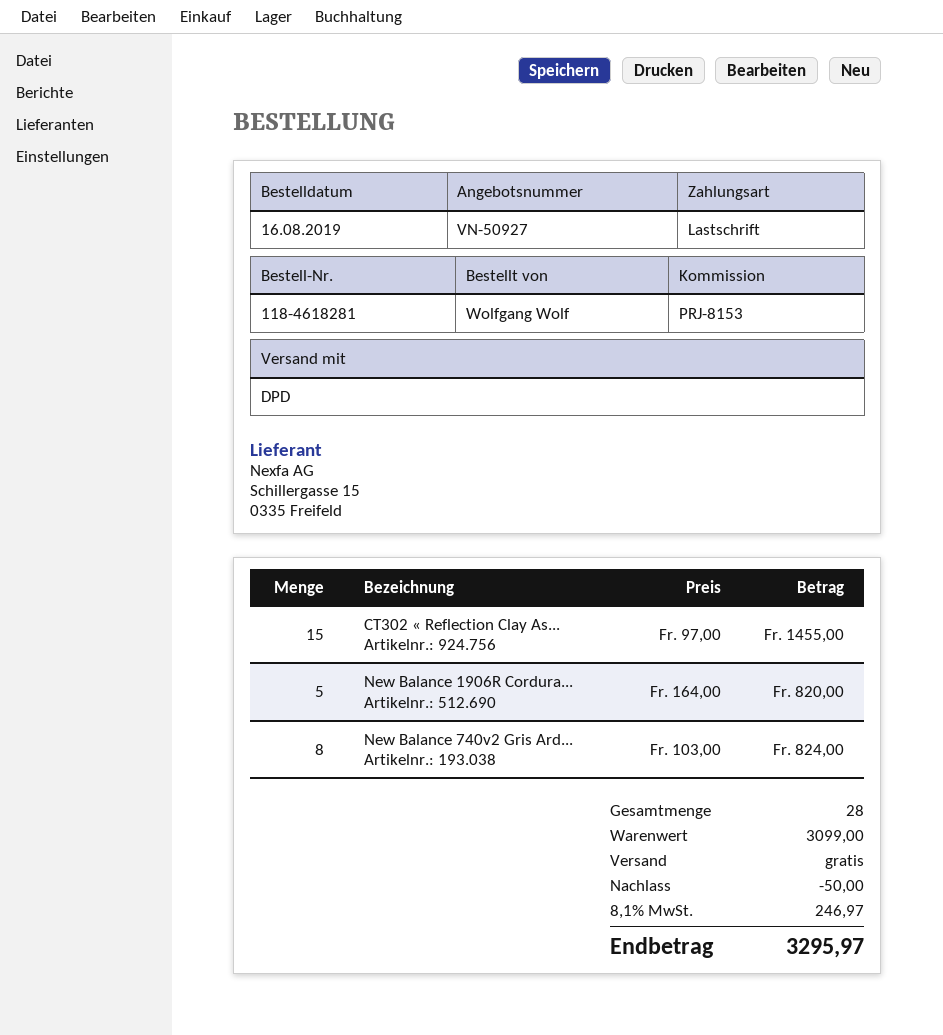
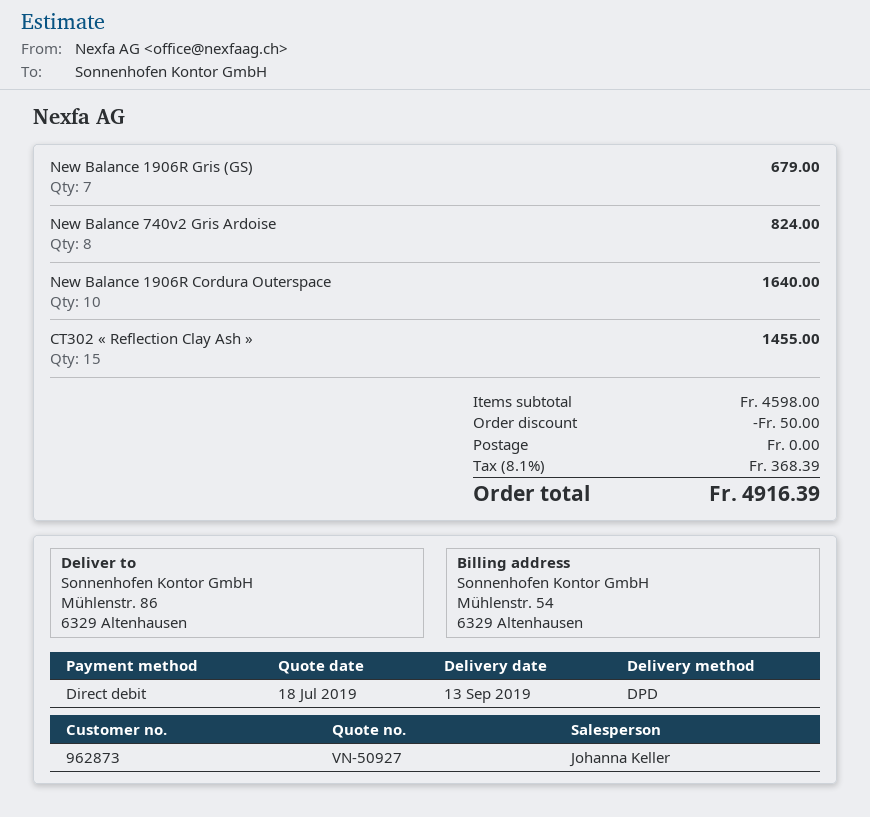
New Balance 1906R Cordura...: 5 for 820.00 -> 10 for 1640.00
New Balance 1906R Gris (GS): none -> 7 for 679.00
subtotal: 3099.00 -> 4598.00
tax: 8.1% = 246.97 -> 8.1% = 368.39
total: 3295.97 -> 4916.39

